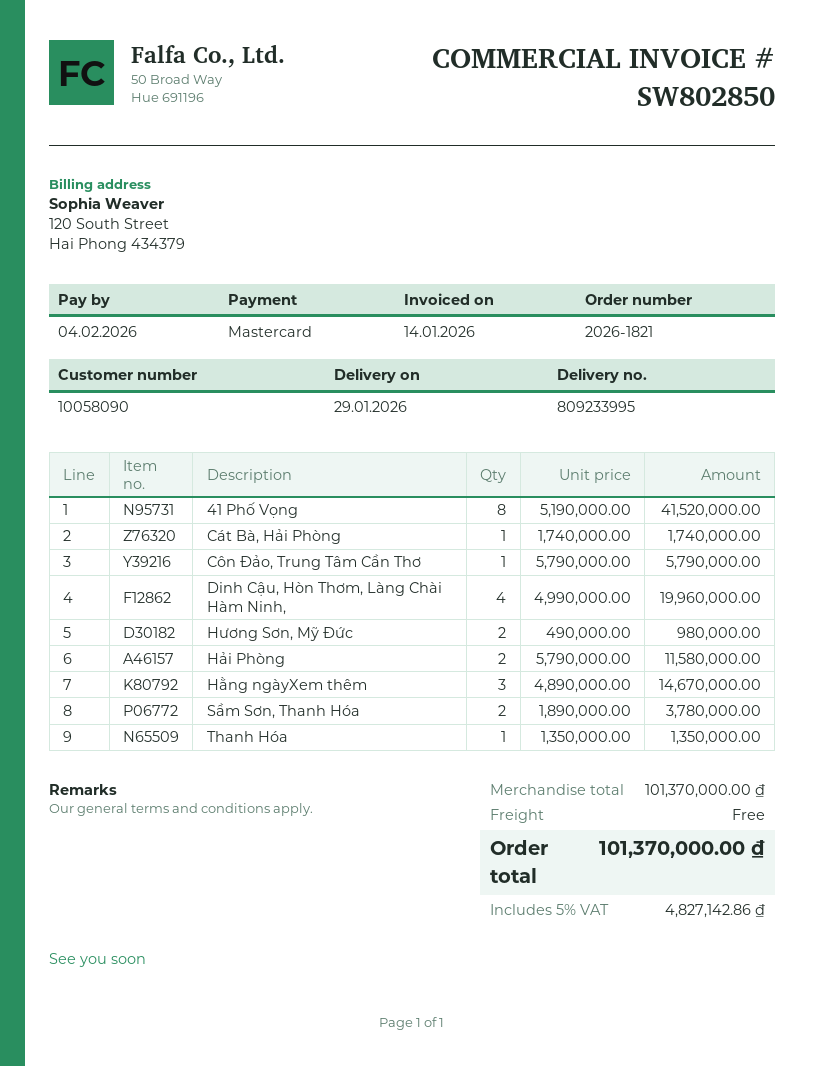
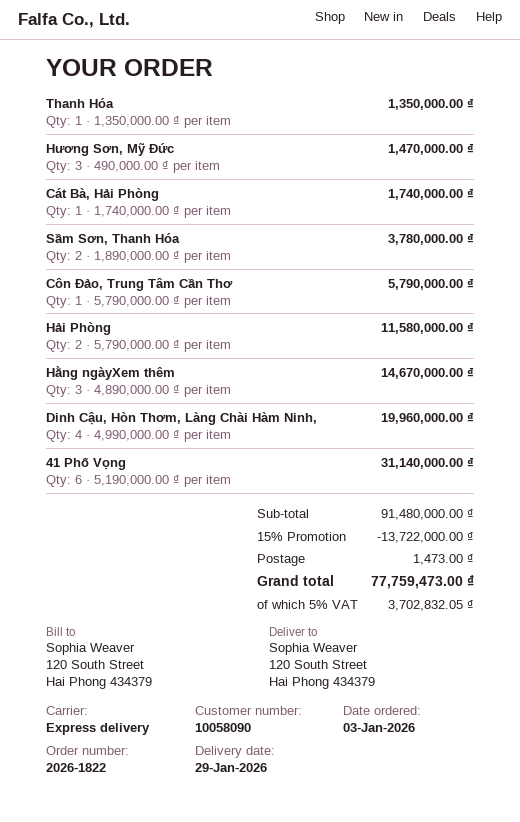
order number: 2026-1821 -> 2026-1822
41 Phố Vọng: 8 x 5190000.00 = 41520000.00 -> 6 x 5190000.00 = 31140000.00
Hương Sơn, Mỹ Đức: 2 x 490000.00 = 980000.00 -> 3 x 490000.00 = 1470000.00
subtotal: 101370000.00 -> 91480000.00
discount: none -> 15% = 13722000.00
shipping: 0.00 -> 1473.00
tax: 5% = 4827142.86 -> 5% = 3702832.05
total: 101370000.00 -> 77759473.00

